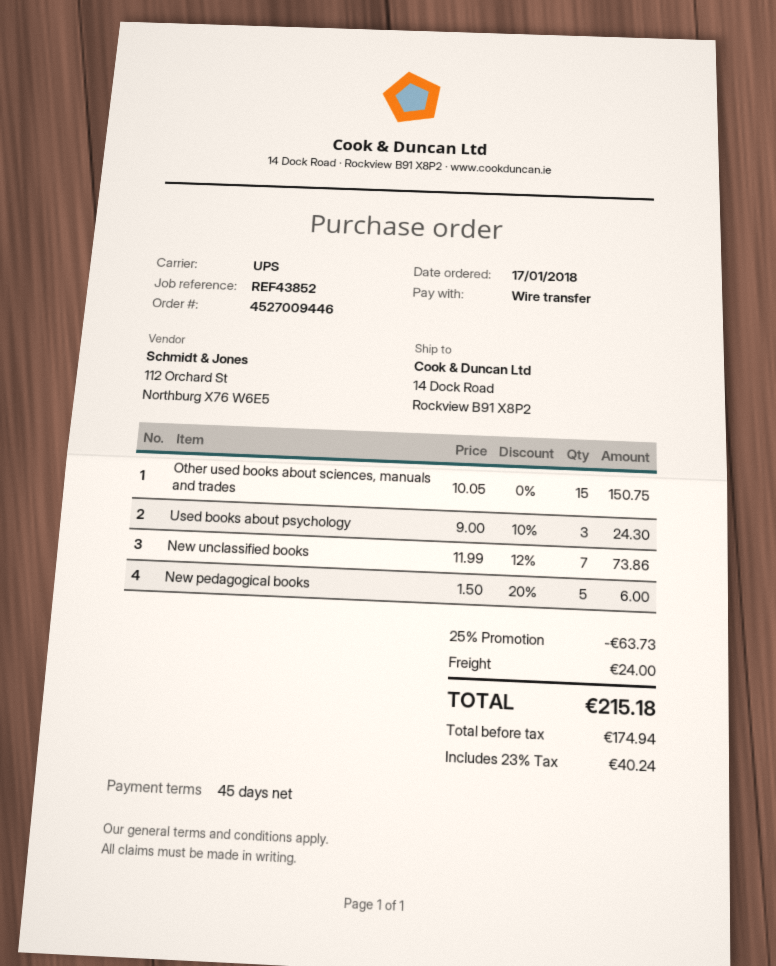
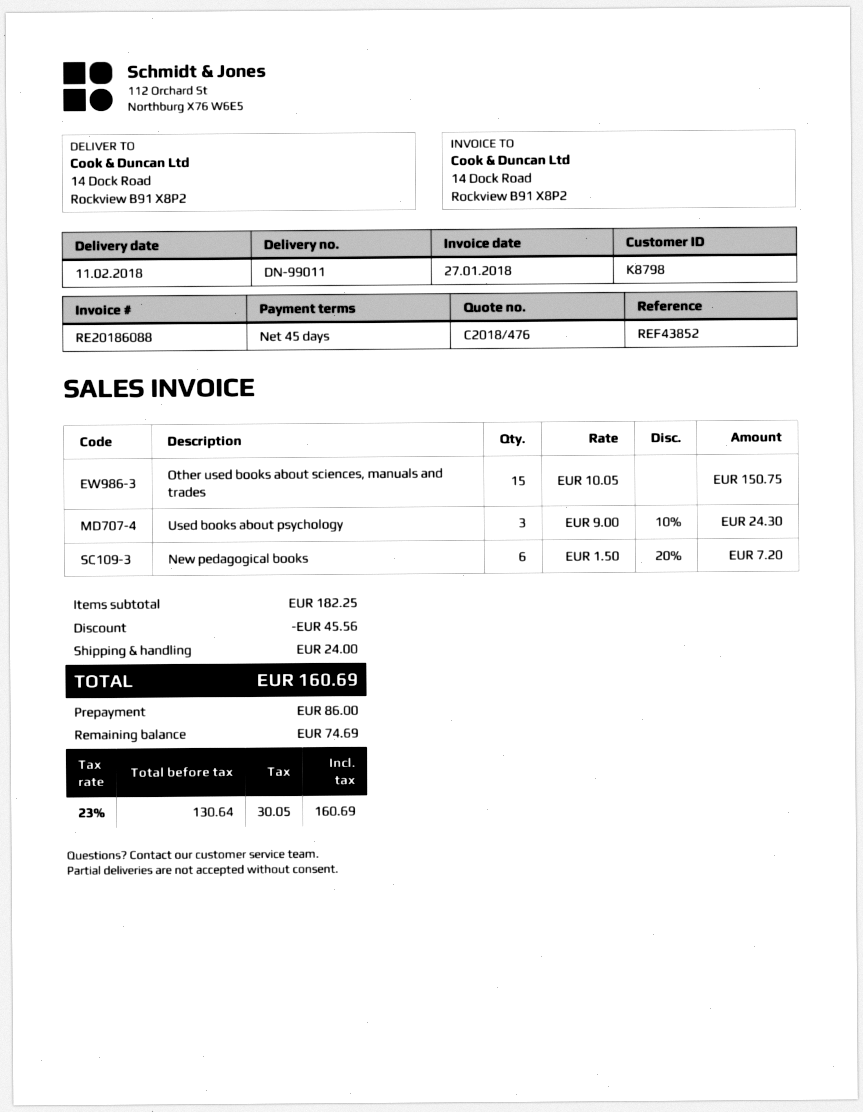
New unclassified books: 7 x 11.99 - 12% = 73.86 -> none
New pedagogical books: 5 x 1.50 - 20% = 6.00 -> 6 x 1.50 - 20% = 7.20
discount: 63.73 -> 45.56
net: 174.94 -> 130.64
tax: 23% = 40.24 -> 23% = 30.05
total: 215.18 -> 160.69

